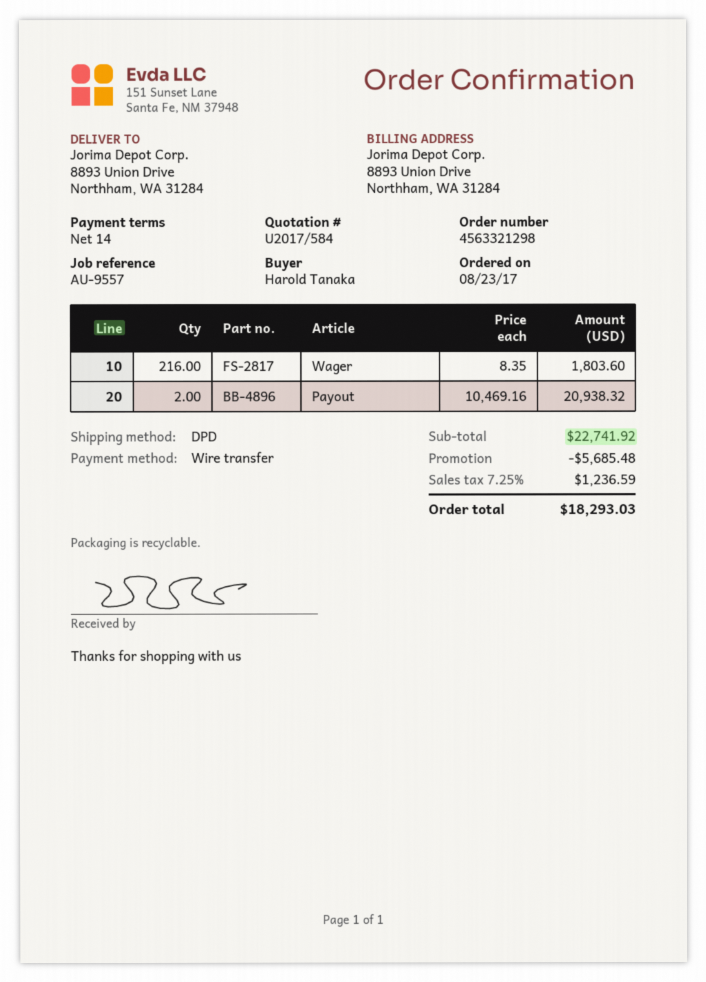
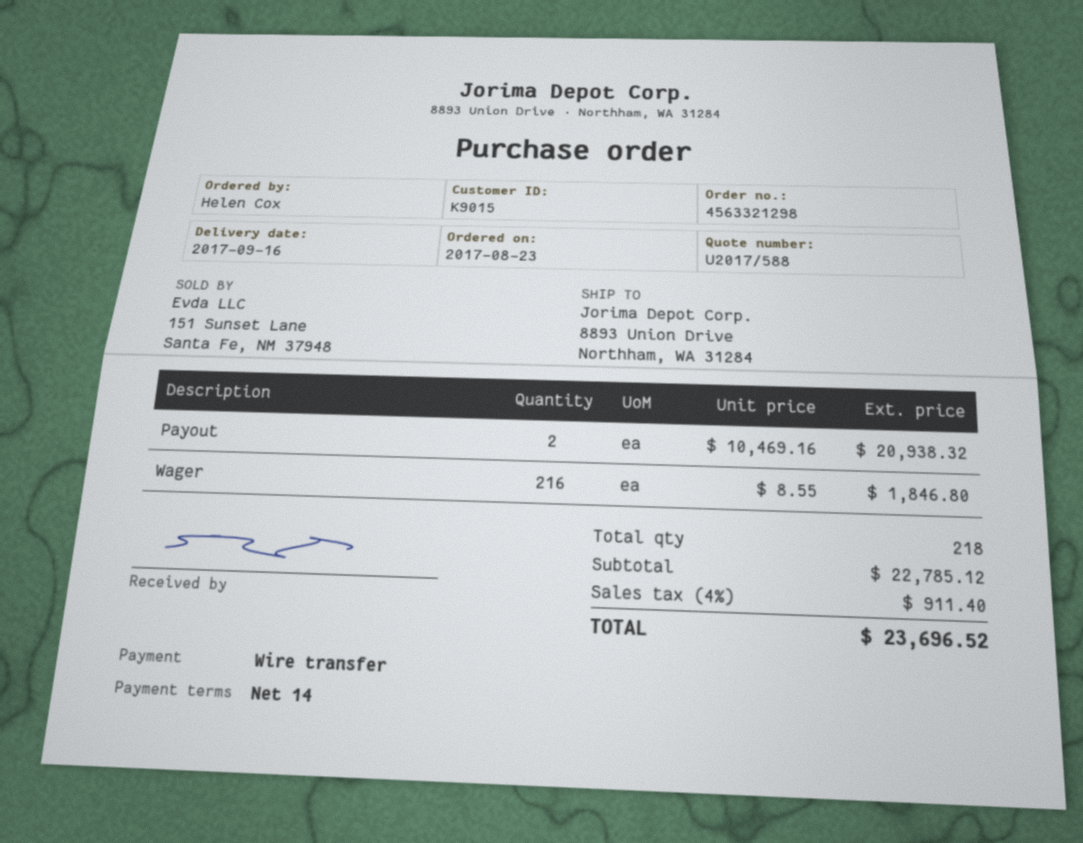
quote number: U2017/584 -> U2017/588
ordered by: Harold Tanaka -> Helen Cox
Wager: 216 x 8.35 = 1803.60 -> 216 x 8.55 = 1846.80
subtotal: 22741.92 -> 22785.12
discount: 5685.48 -> none
tax: 7.25% = 1236.59 -> 4% = 911.40
total: 18293.03 -> 23696.52

